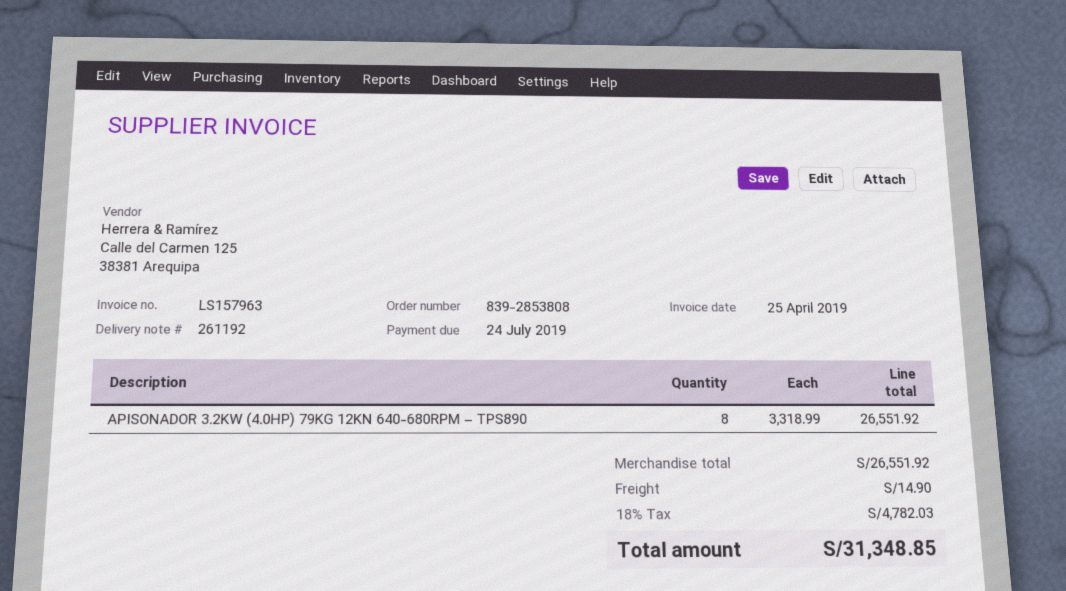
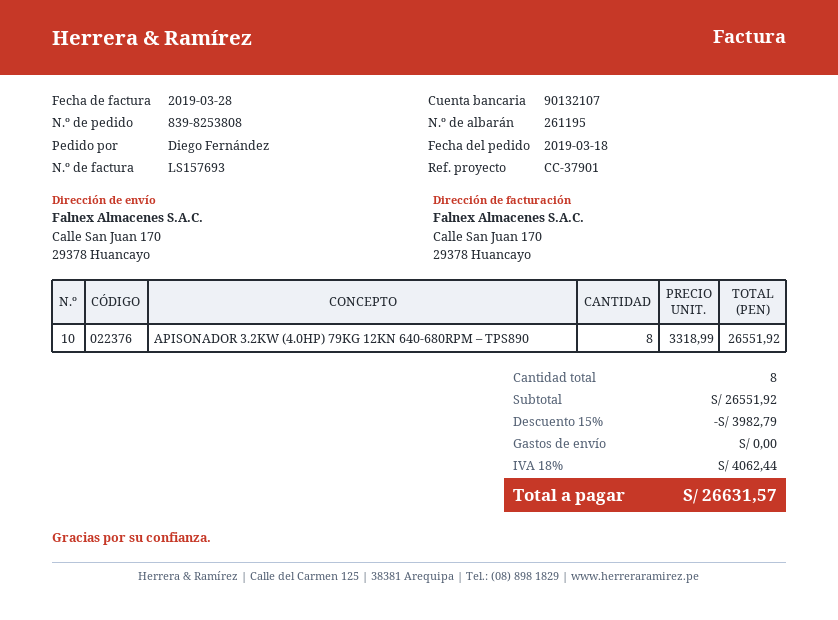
order number: 839-2853808 -> 839-8253808
delivery note number: 261192 -> 261195
invoice number: LS157963 -> LS157693
invoice date: 2019-04-25 -> 2019-03-28
discount: none -> 15% = 3982.79
shipping: 14.90 -> 0.00
tax: 18% = 4782.03 -> 18% = 4062.44
total: 31348.85 -> 26631.57

